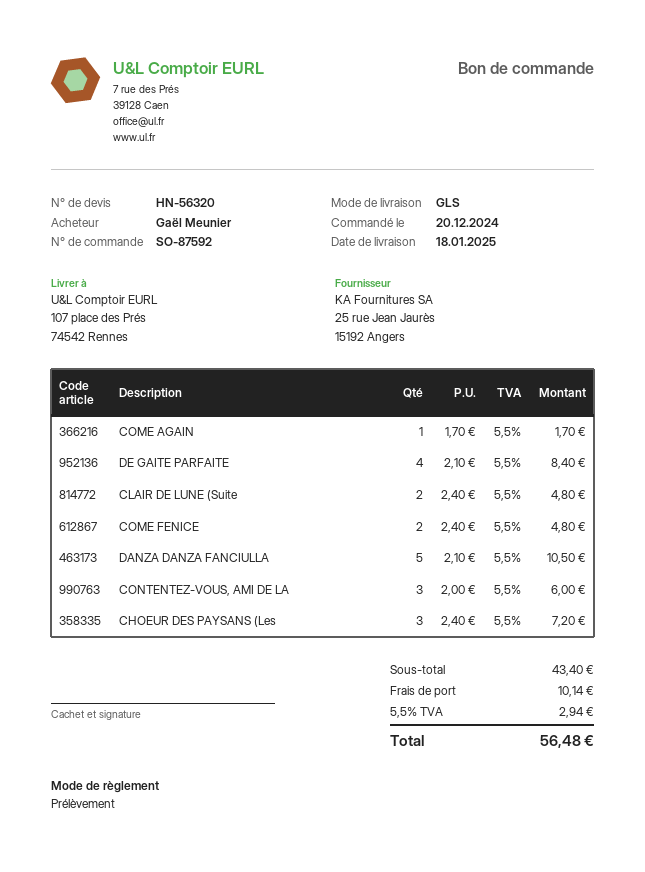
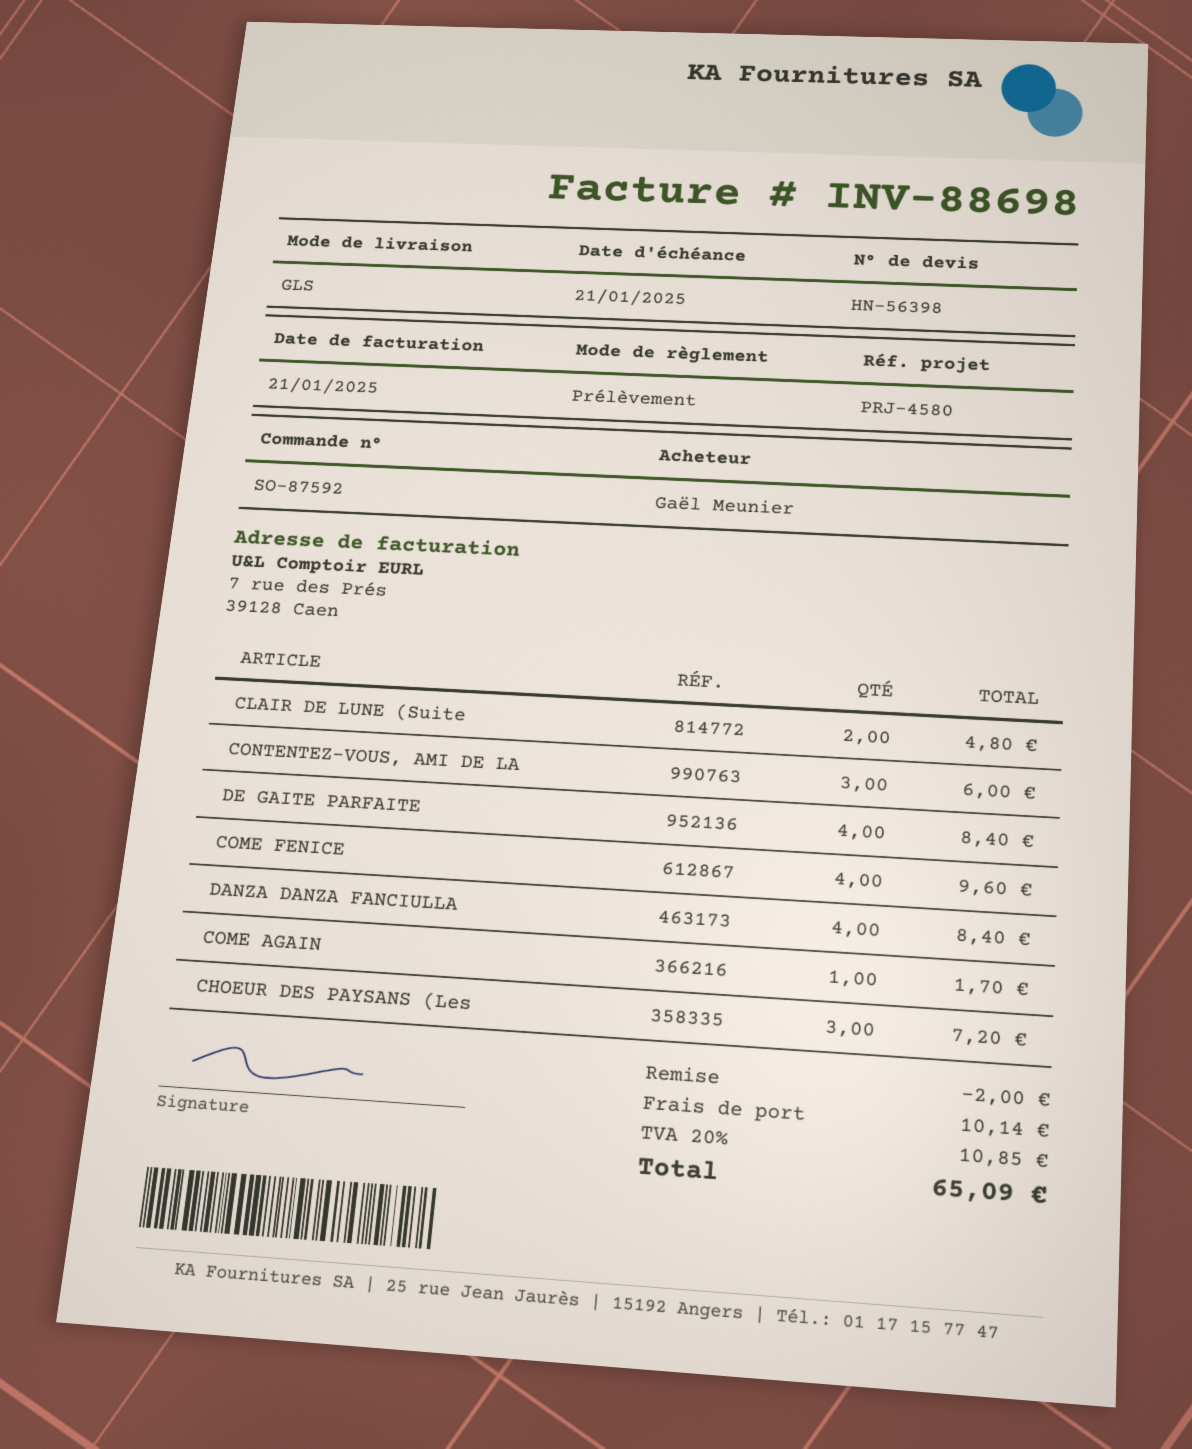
quote number: HN-56320 -> HN-56398
COME FENICE: 2 for 4.80 -> 4 for 9.60
DANZA DANZA FANCIULLA: 5 for 10.50 -> 4 for 8.40
discount: none -> 2.00
tax: 5.5% = 2.94 -> 20% = 10.85
total: 56.48 -> 65.09

